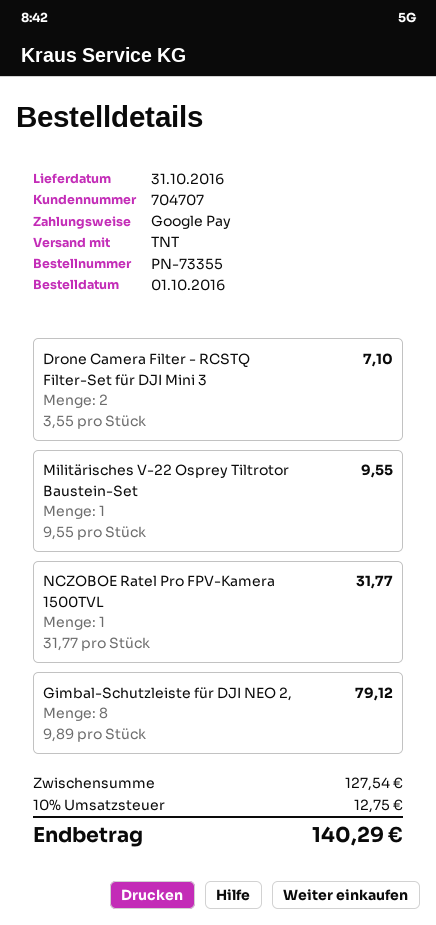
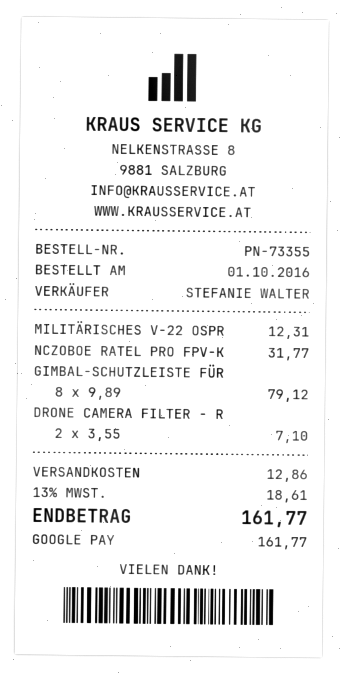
Militärisches V-22 Osprey Tiltrotor Baustein-Set: 1 x 9.55 = 9.55 -> 1 x 12.31 = 12.31
shipping: none -> 12.86
tax: 10% = 12.75 -> 13% = 18.61
total: 140.29 -> 161.77

